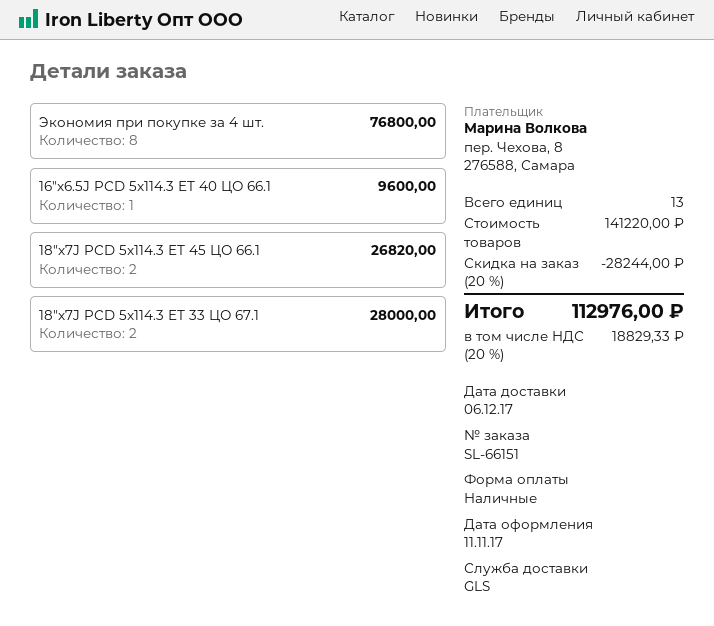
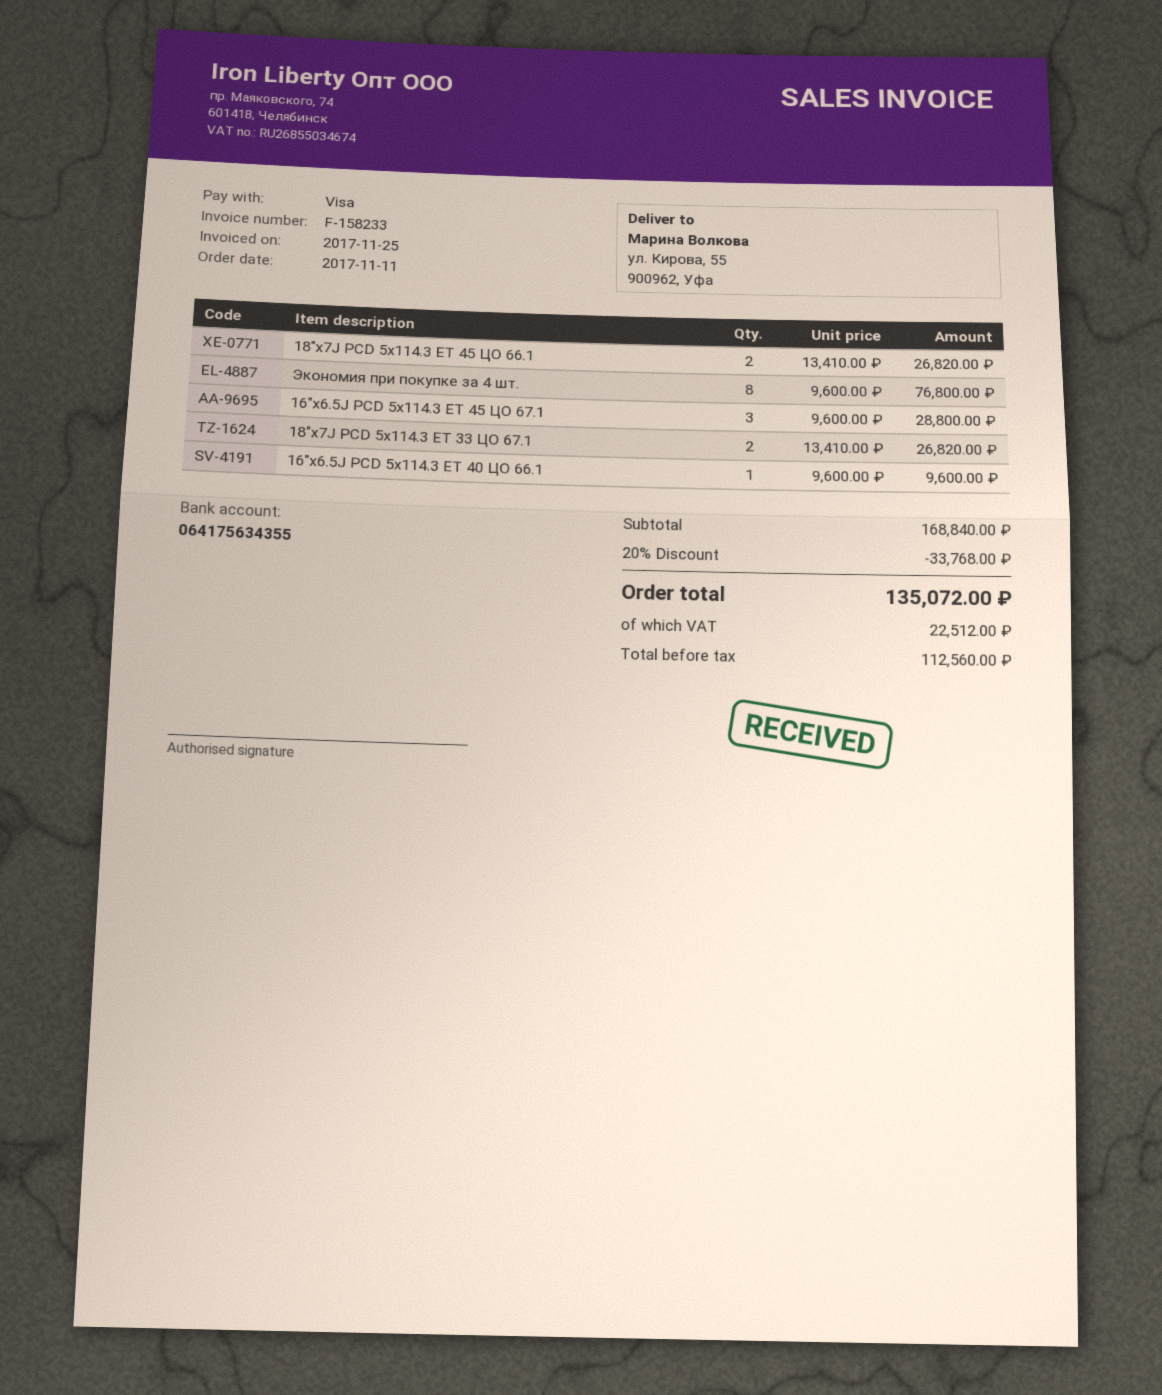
payment method: cash -> Visa
18"x7J PCD 5x114.3 ЕТ 33 ЦО 67.1: 2 for 28000.00 -> 2 for 26820.00
16"x6.5J PCD 5x114.3 ЕТ 45 ЦО 67.1: none -> 3 for 28800.00
subtotal: 141220.00 -> 168840.00
discount: 20% = 28244.00 -> 20% = 33768.00
tax: 18829.33 -> 22512.00
total: 112976.00 -> 135072.00

